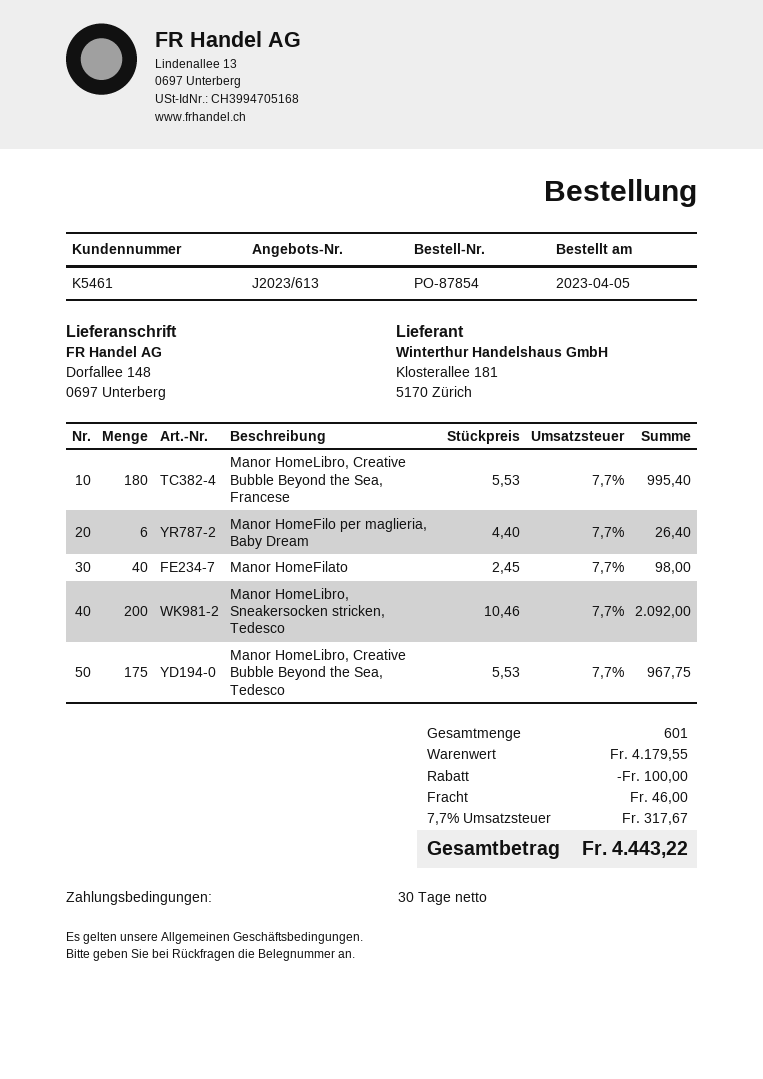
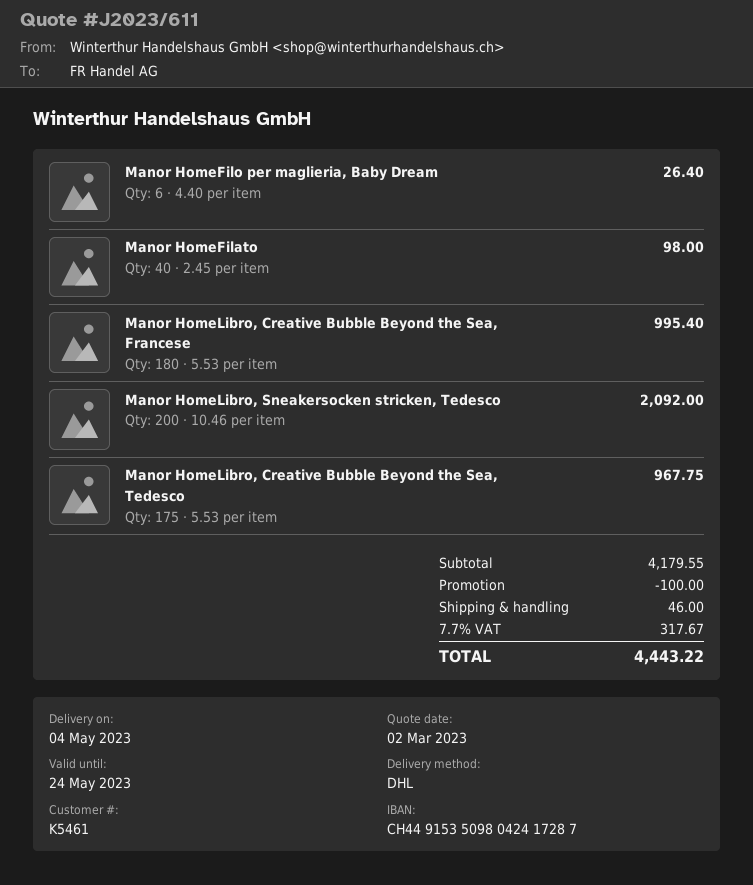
quote number: J2023/613 -> J2023/611

